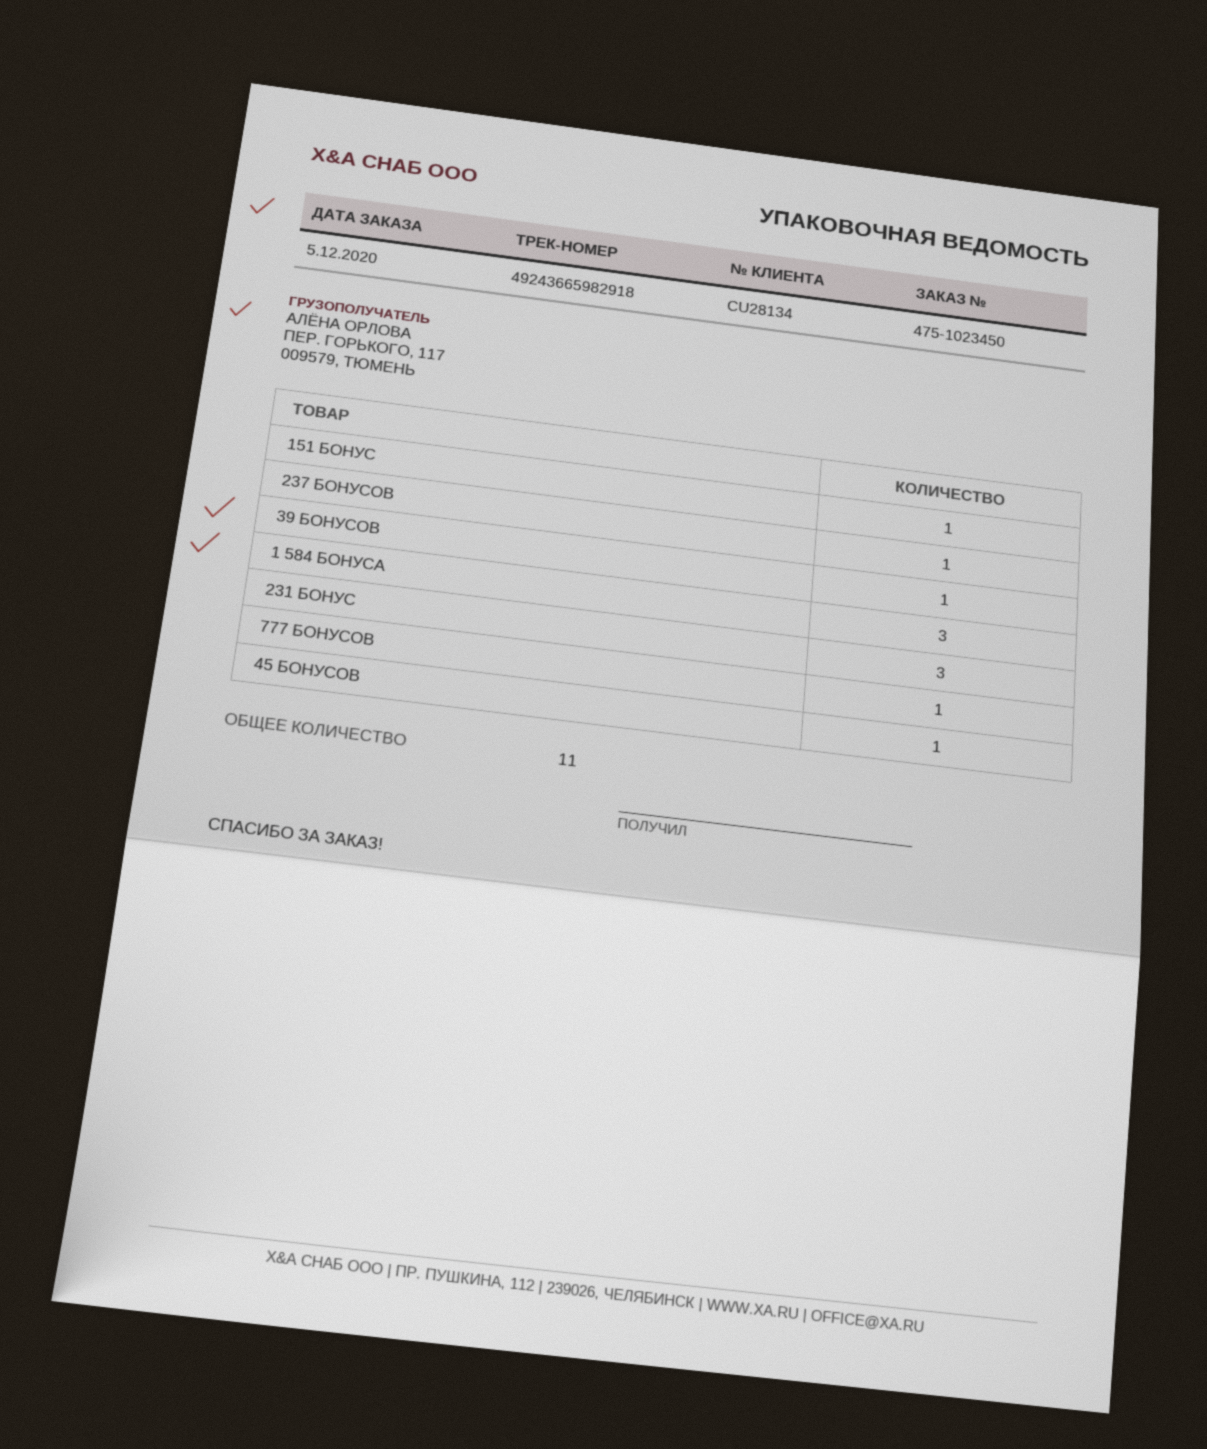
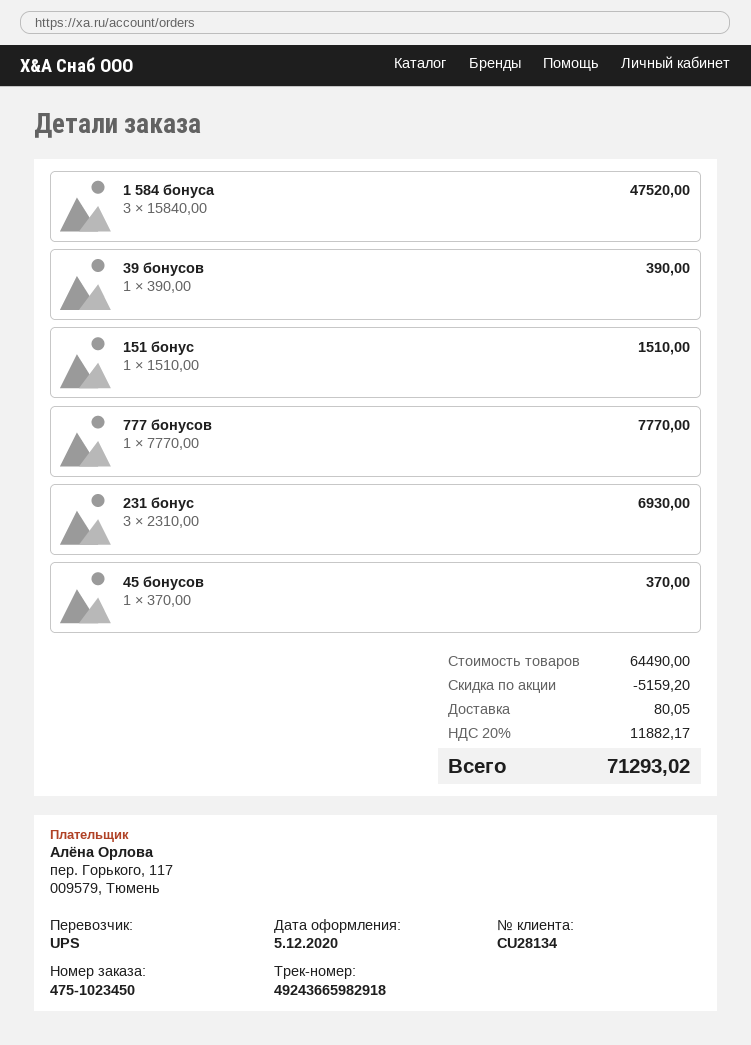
237 БОНУСОВ: 1 -> none

